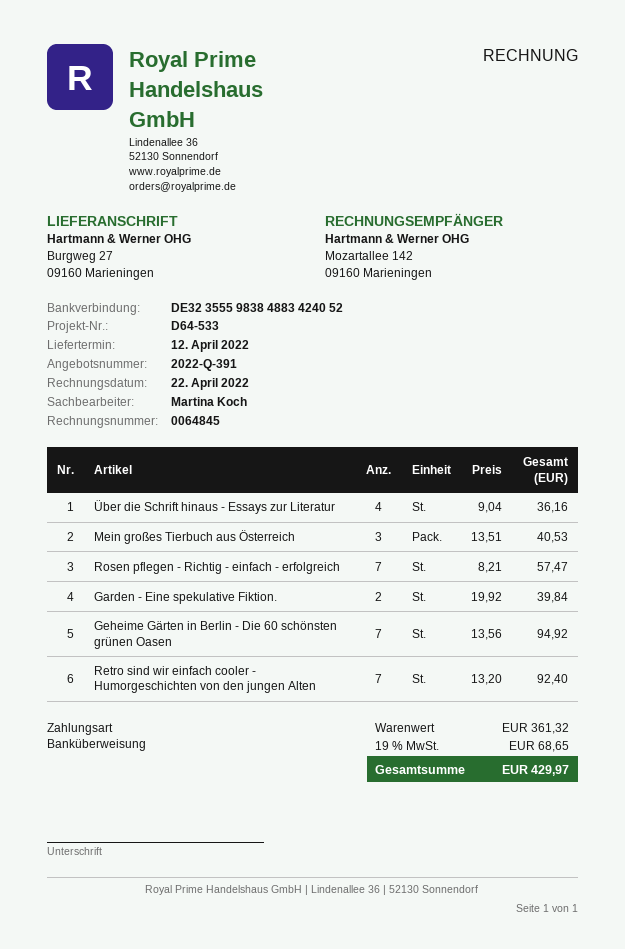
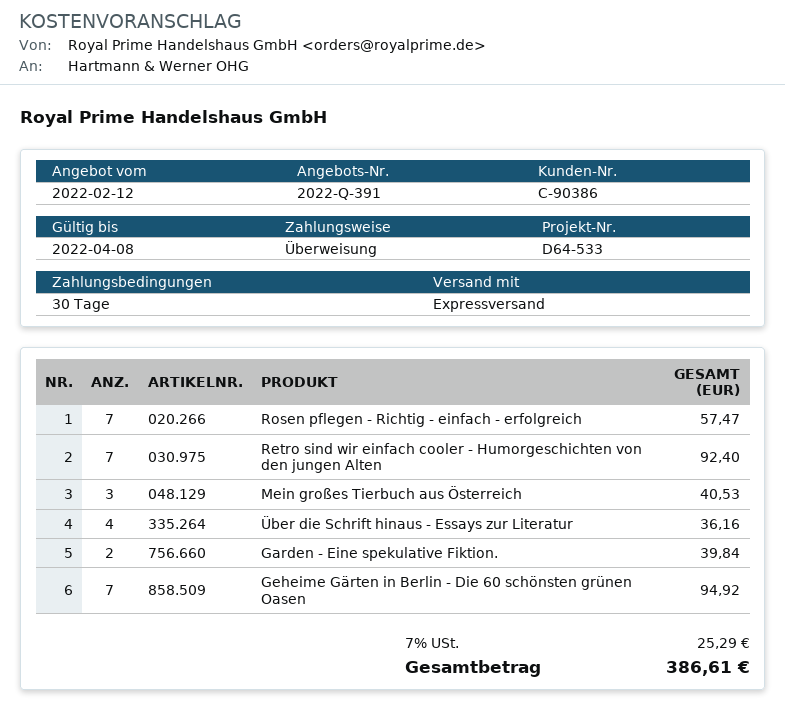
tax: 19% = 68.65 -> 7% = 25.29
total: 429.97 -> 386.61

